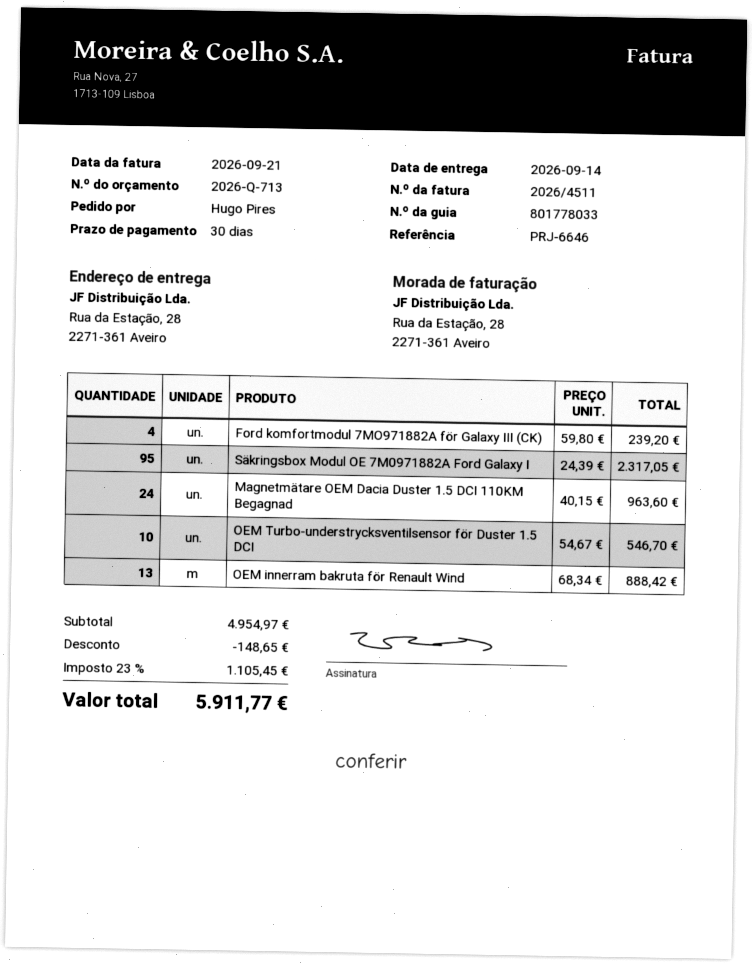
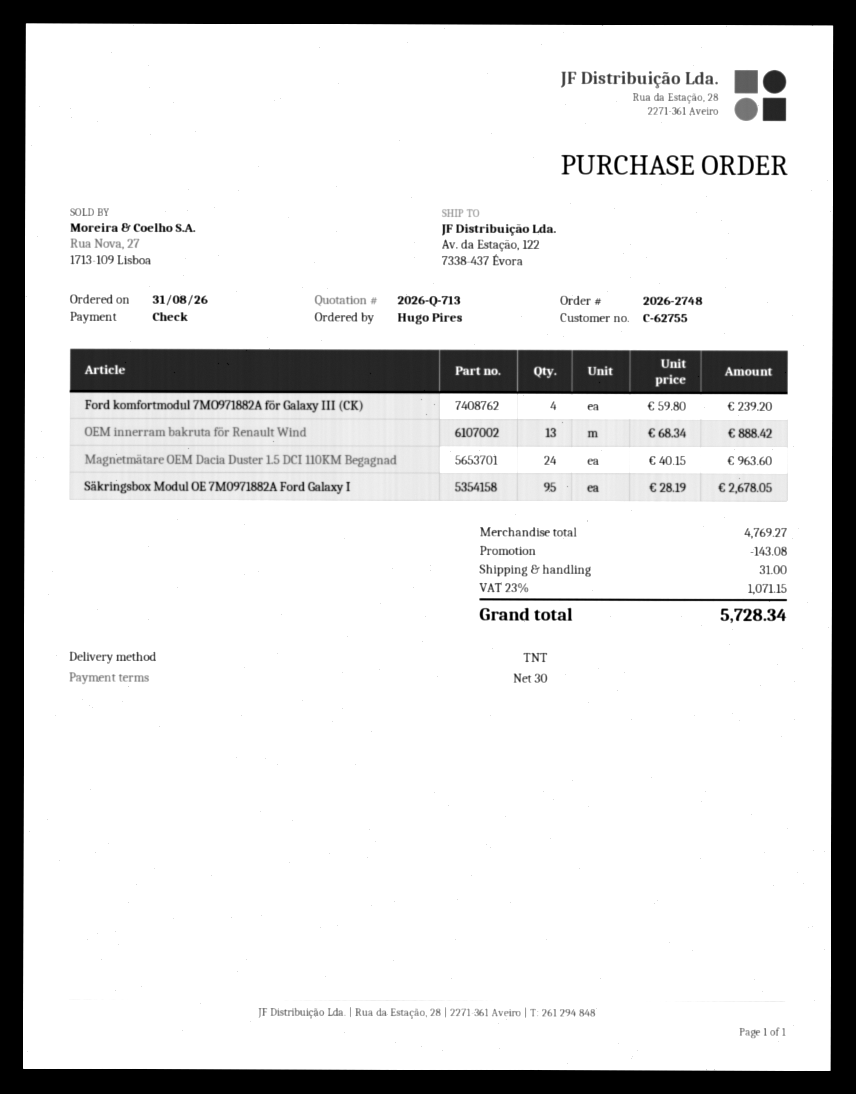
ship to: Rua da Estação, 28, 2271-361 Aveiro -> Av. da Estação, 122, 7338-437 Évora
Säkringsbox Modul OE 7M0971882A Ford Galaxy I: 95 x 24.39 = 2317.05 -> 95 x 28.19 = 2678.05
OEM Turbo-understrycksventilsensor för Duster 1.5 DCI: 10 x 54.67 = 546.70 -> none
subtotal: 4954.97 -> 4769.27
discount: 148.65 -> 143.08
shipping: none -> 31.00
tax: 23% = 1105.45 -> 23% = 1071.15
total: 5911.77 -> 5728.34

